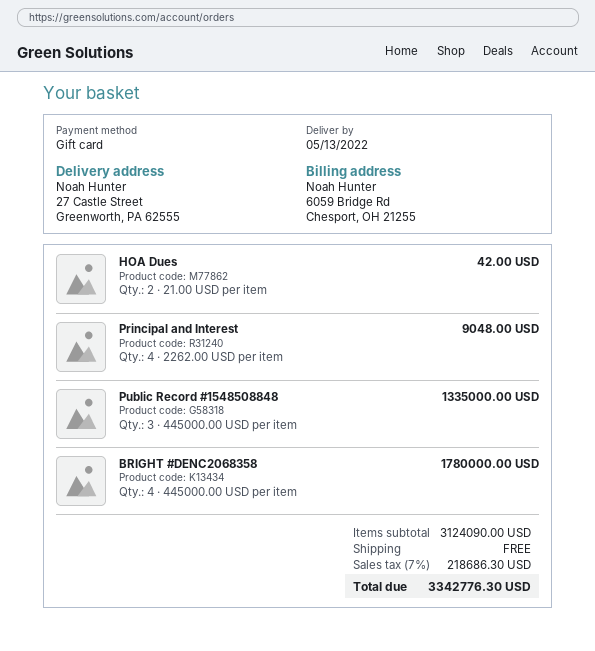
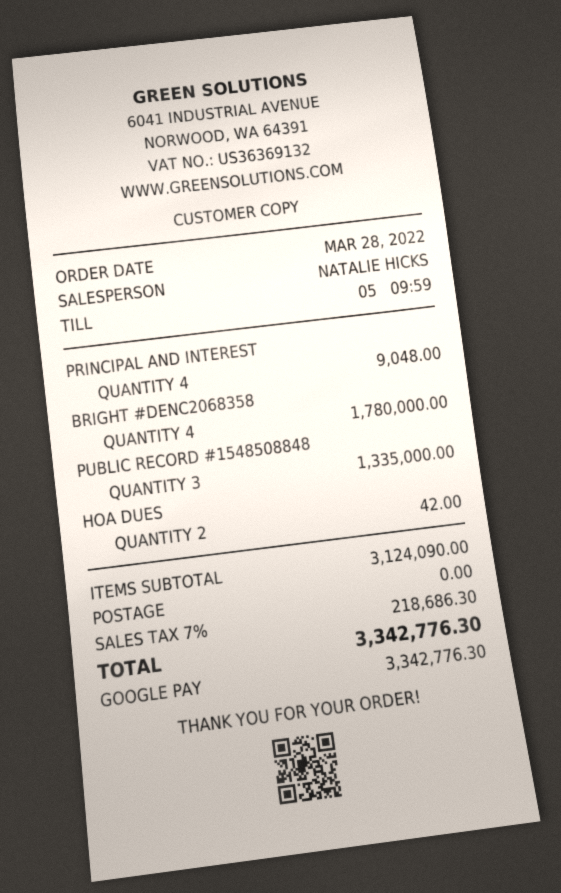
payment method: gift card -> Google Pay

